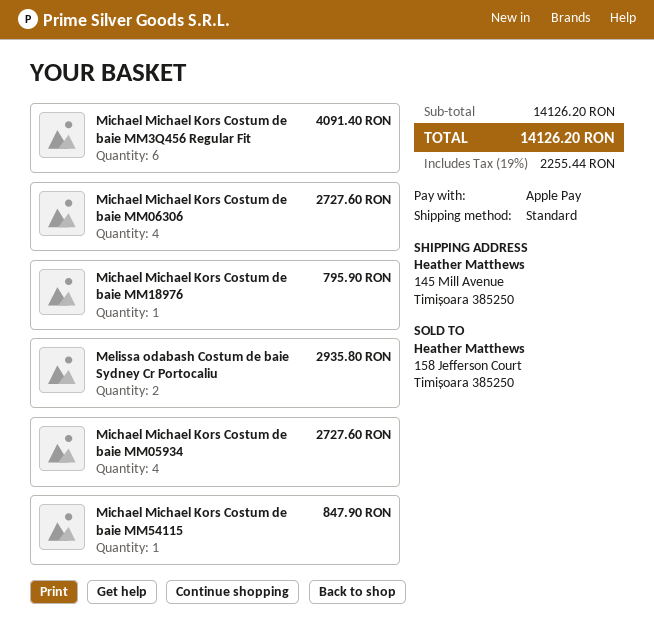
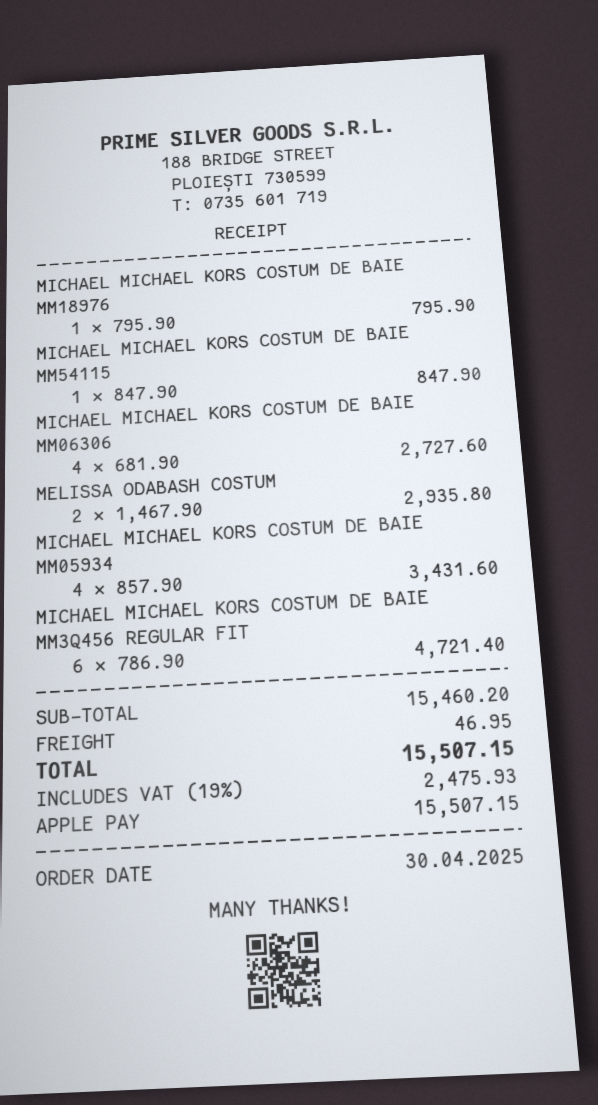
Michael Michael Kors Costum de baie MM3Q456 Regular Fit: 6 for 4091.40 -> 6 for 4721.40
Michael Michael Kors Costum de baie MM05934: 4 for 2727.60 -> 4 for 3431.60
subtotal: 14126.20 -> 15460.20
shipping: none -> 46.95
tax: 19% = 2255.44 -> 19% = 2475.93
total: 14126.20 -> 15507.15

